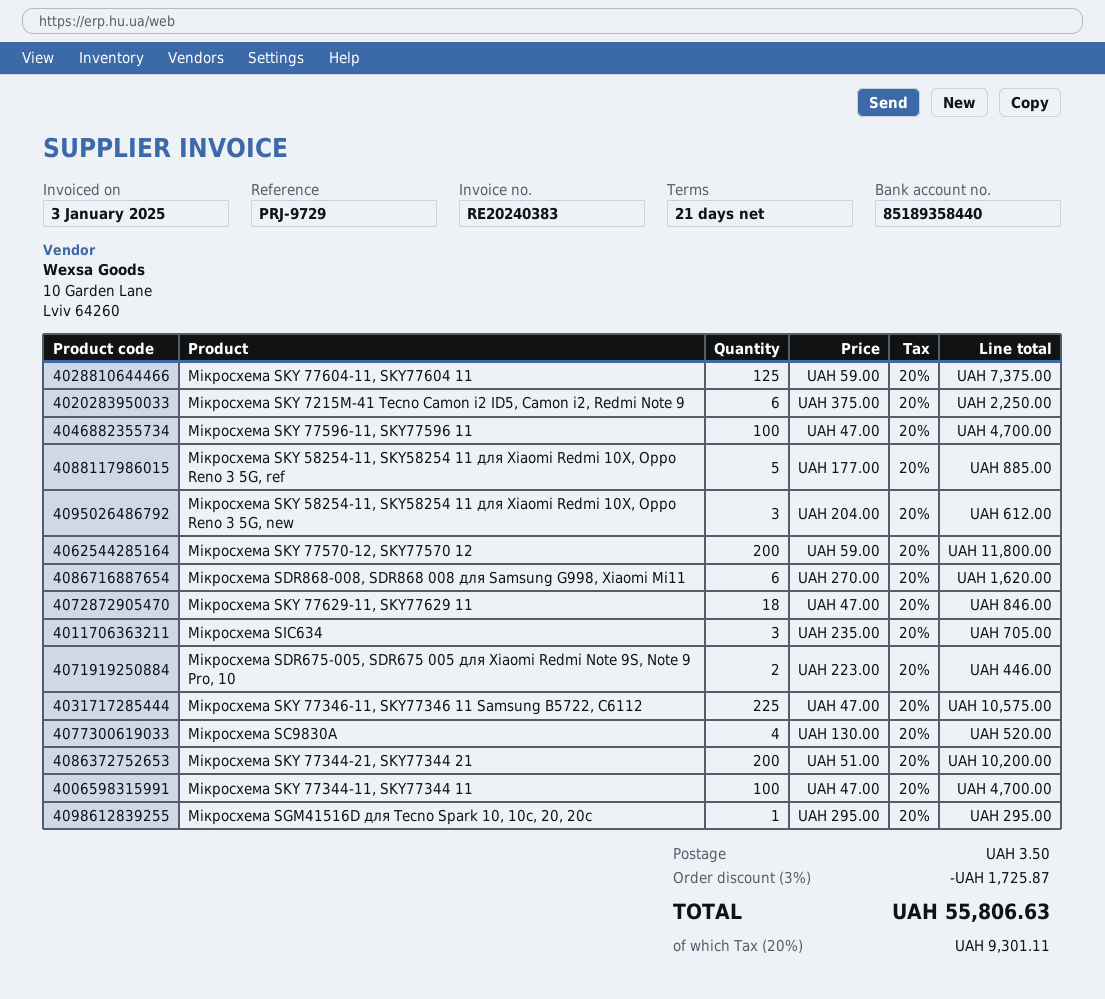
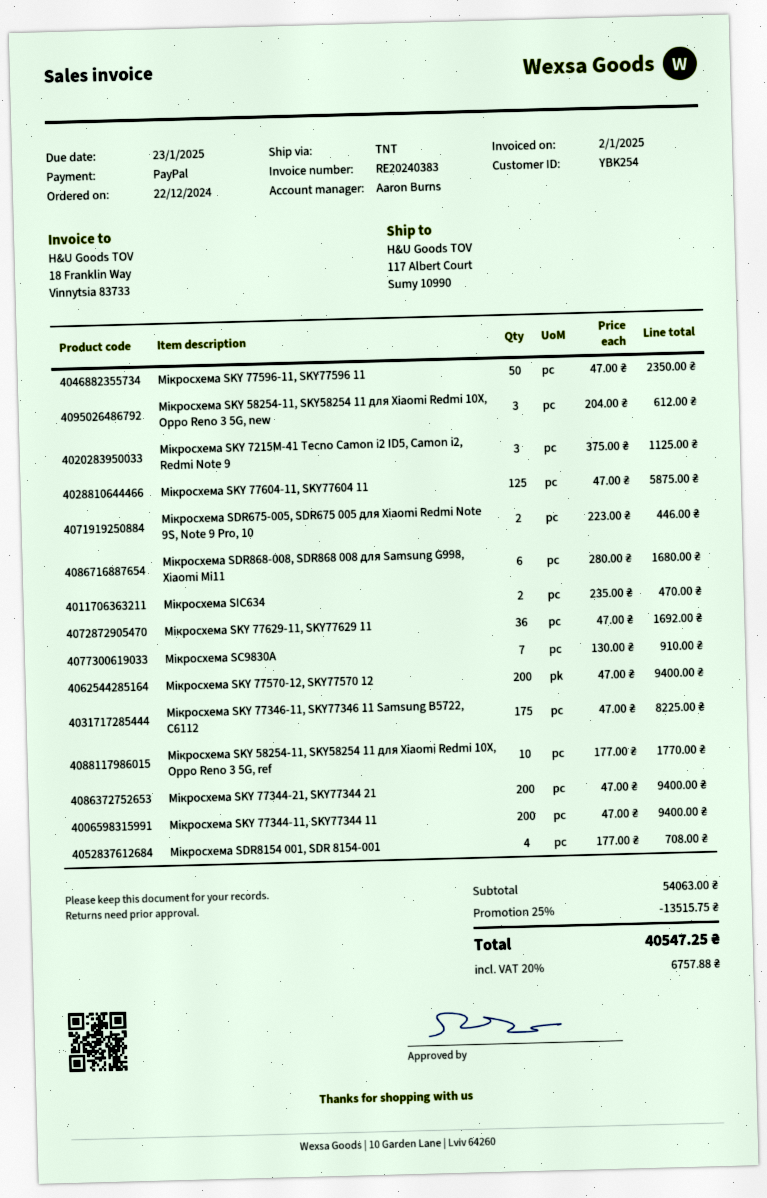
invoice date: 2025-01-03 -> 2025-01-02
Мікросхема SKY 77604-11, SKY77604 11: 125 x 59.00 = 7375.00 -> 125 x 47.00 = 5875.00
Мікросхема SKY 7215M-41 Tecno Camon i2 ID5, Camon i2, Redmi Note 9: 6 x 375.00 = 2250.00 -> 3 x 375.00 = 1125.00
Мікросхема SKY 77596-11, SKY77596 11: 100 x 47.00 = 4700.00 -> 50 x 47.00 = 2350.00
Мікросхема SKY 58254-11, SKY58254 11 для Xiaomi Redmi 10X, Oppo Reno 3 5G, ref: 5 x 177.00 = 885.00 -> 10 x 177.00 = 1770.00
Мікросхема SKY 77570-12, SKY77570 12: 200 x 59.00 = 11800.00 -> 200 x 47.00 = 9400.00
Мікросхема SDR868-008, SDR868 008 для Samsung G998, Xiaomi Mi11: 6 x 270.00 = 1620.00 -> 6 x 280.00 = 1680.00
Мікросхема SKY 77629-11, SKY77629 11: 18 x 47.00 = 846.00 -> 36 x 47.00 = 1692.00
Мікросхема SIC634: 3 x 235.00 = 705.00 -> 2 x 235.00 = 470.00
Мікросхема SKY 77346-11, SKY77346 11 Samsung B5722, C6112: 225 x 47.00 = 10575.00 -> 175 x 47.00 = 8225.00
Мікросхема SC9830A: 4 x 130.00 = 520.00 -> 7 x 130.00 = 910.00
Мікросхема SKY 77344-21, SKY77344 21: 200 x 51.00 = 10200.00 -> 200 x 47.00 = 9400.00
Мікросхема SKY 77344-11, SKY77344 11: 100 x 47.00 = 4700.00 -> 200 x 47.00 = 9400.00
Мікросхема SGM41516D для Tecno Spark 10, 10c, 20, 20c: 1 x 295.00 = 295.00 -> none
Мікросхема SDR8154 001, SDR 8154-001: none -> 4 x 177.00 = 708.00
discount: 3% = 1725.87 -> 25% = 13515.75
shipping: 3.50 -> none
tax: 20% = 9301.11 -> 20% = 6757.88
total: 55806.63 -> 40547.25

